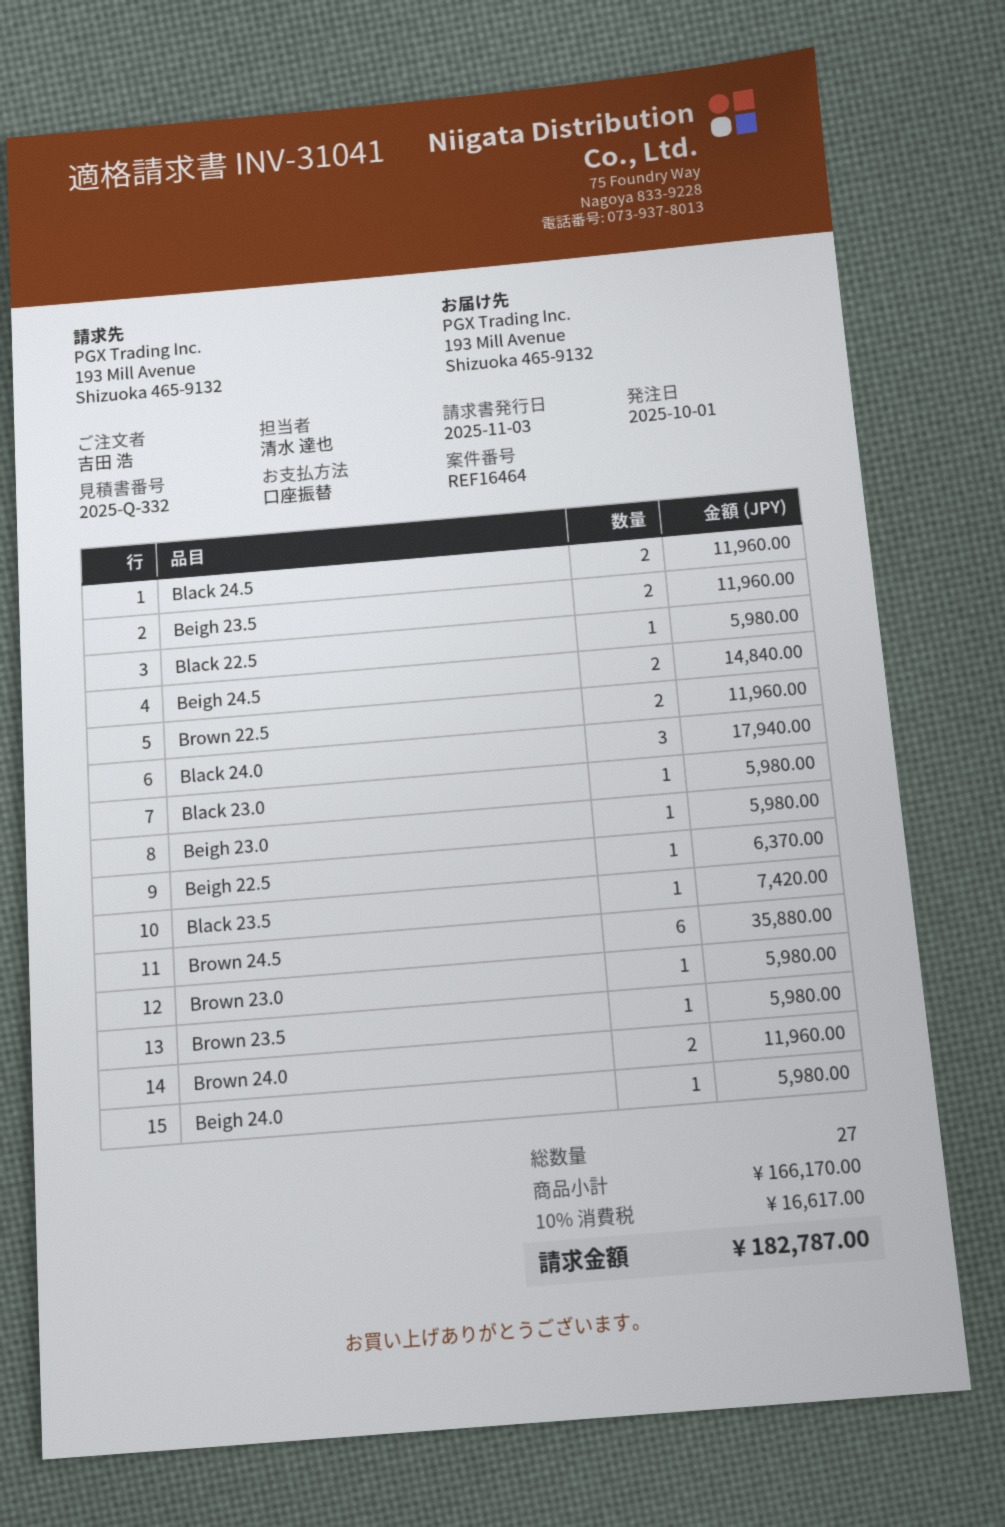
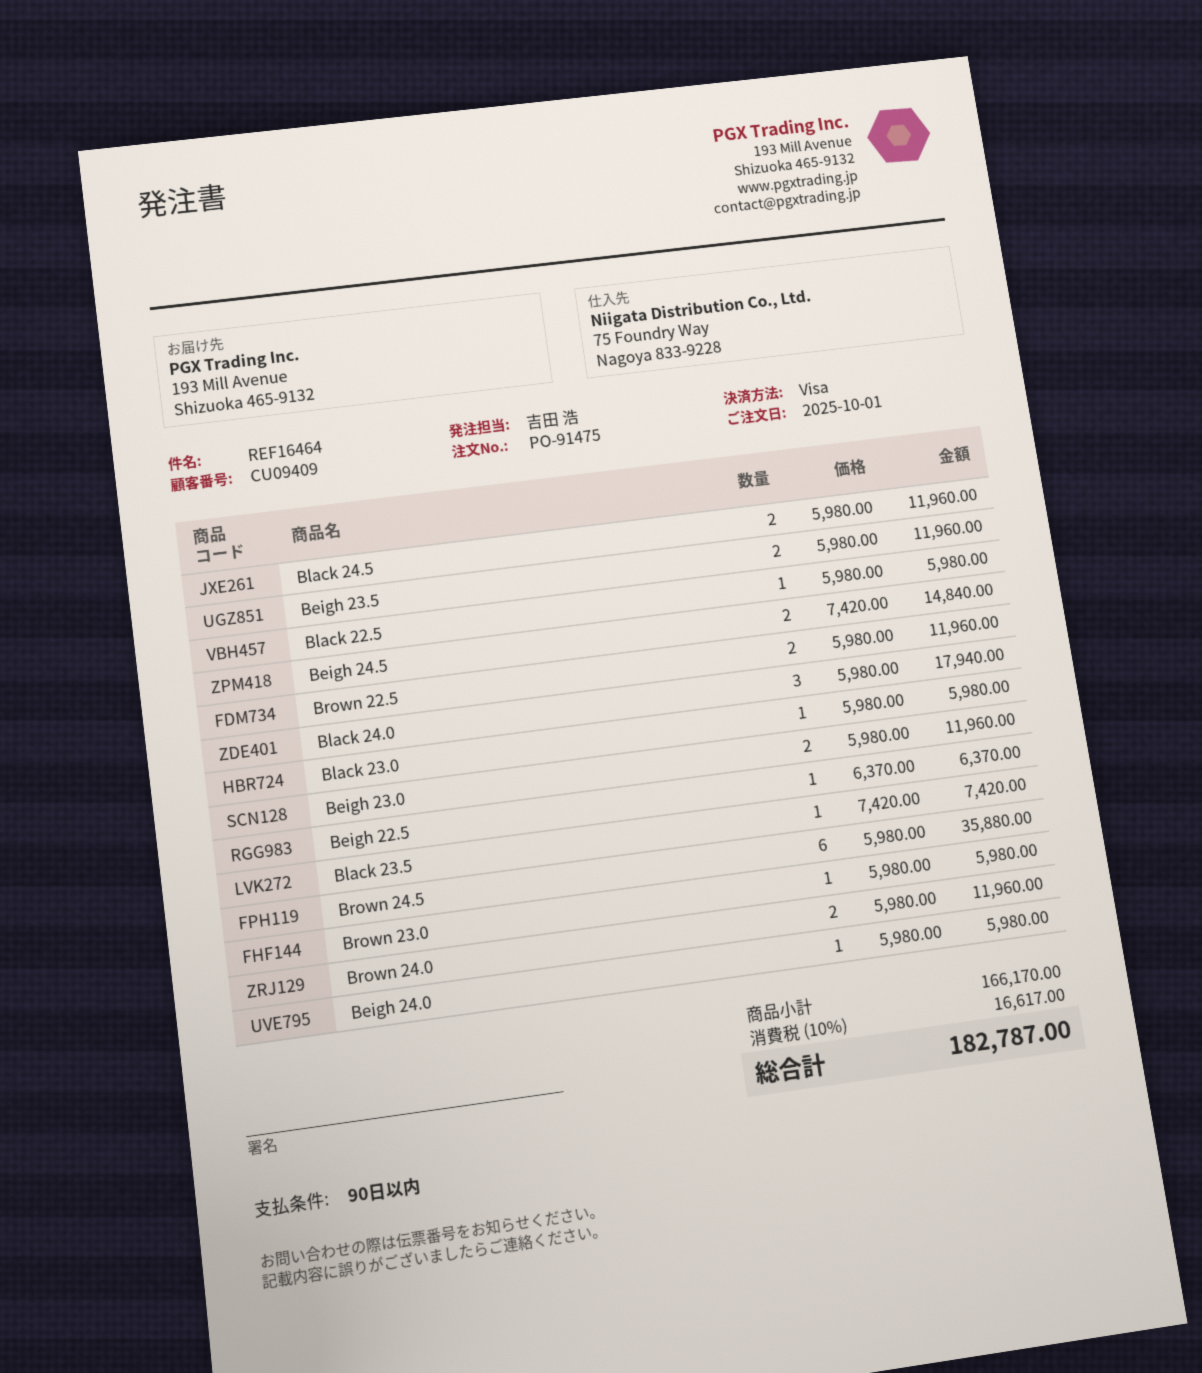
payment method: direct debit -> Visa
Beigh 23.0: 1 for 5980.00 -> 2 for 11960.00
Brown 23.5: 1 for 5980.00 -> none

